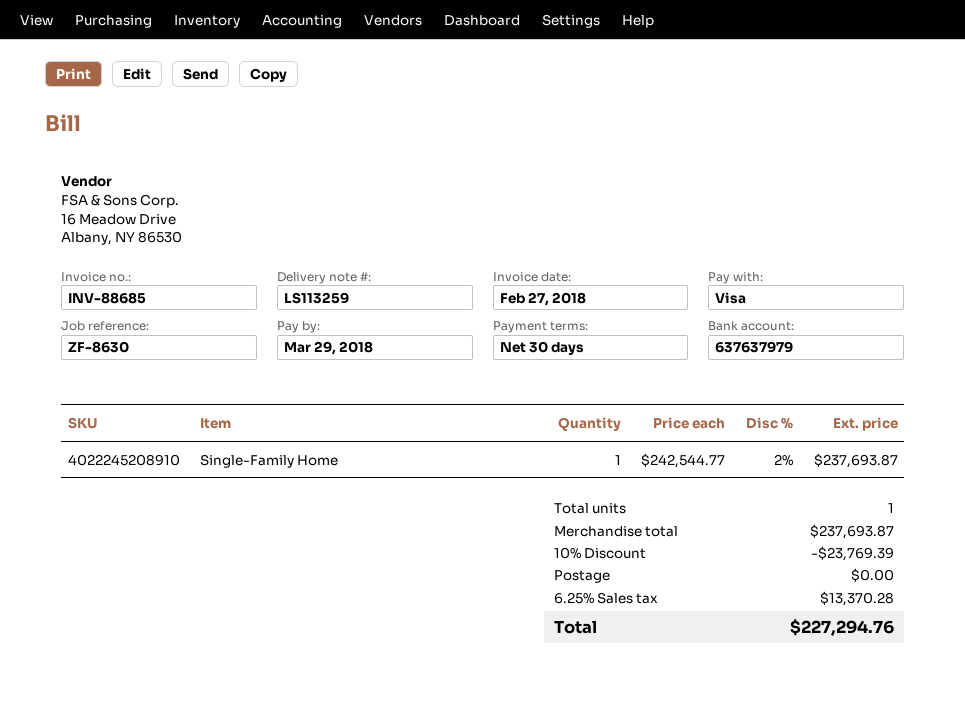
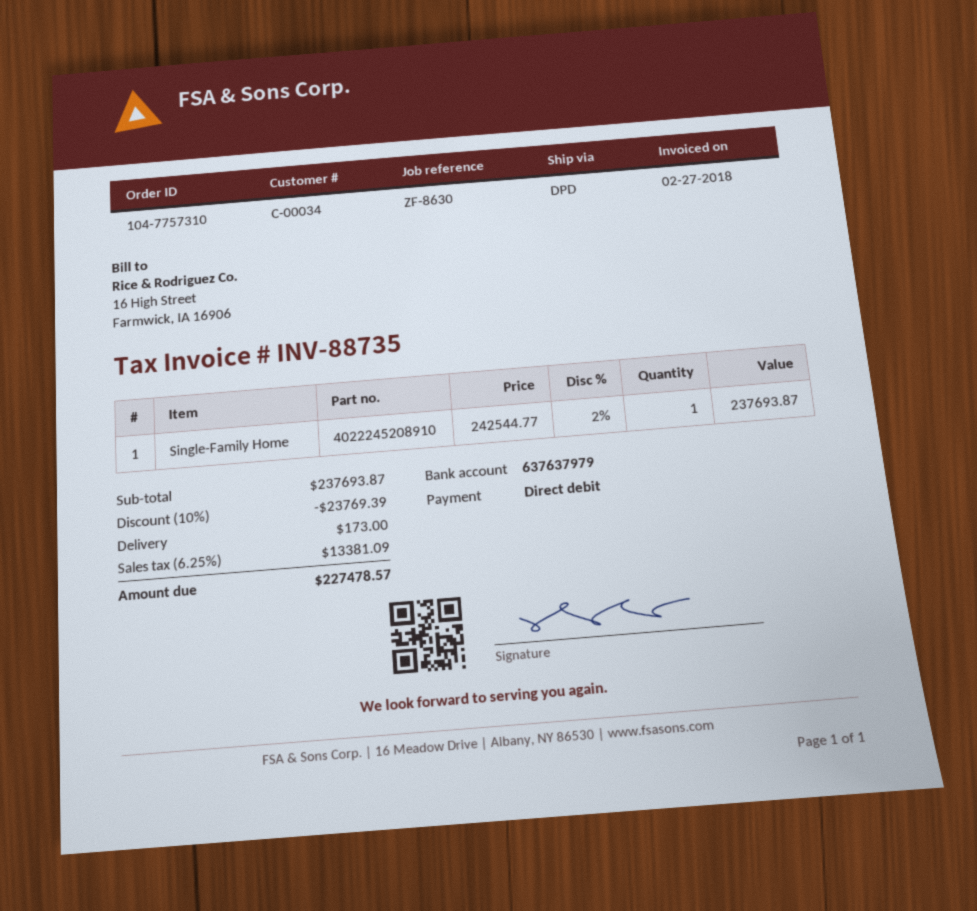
invoice number: INV-88685 -> INV-88735
payment method: Visa -> direct debit
shipping: 0.00 -> 173.00
tax: 6.25% = 13370.28 -> 6.25% = 13381.09
total: 227294.76 -> 227478.57

